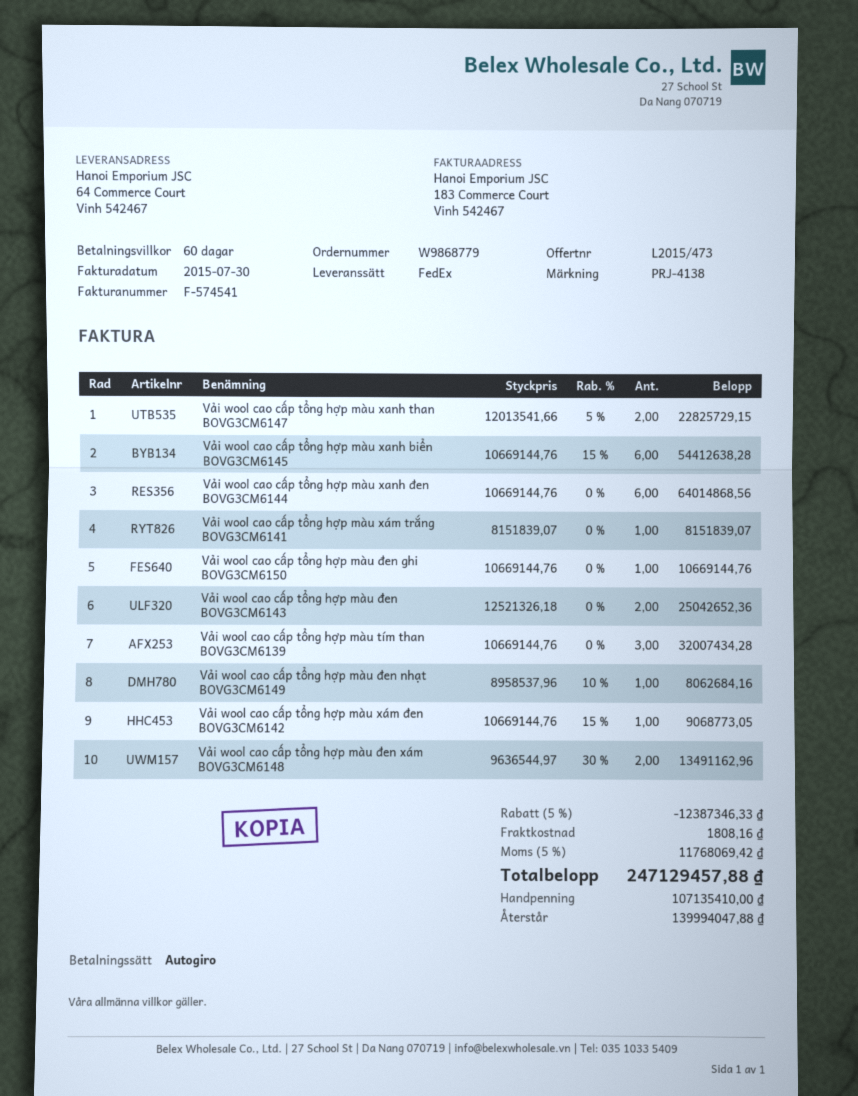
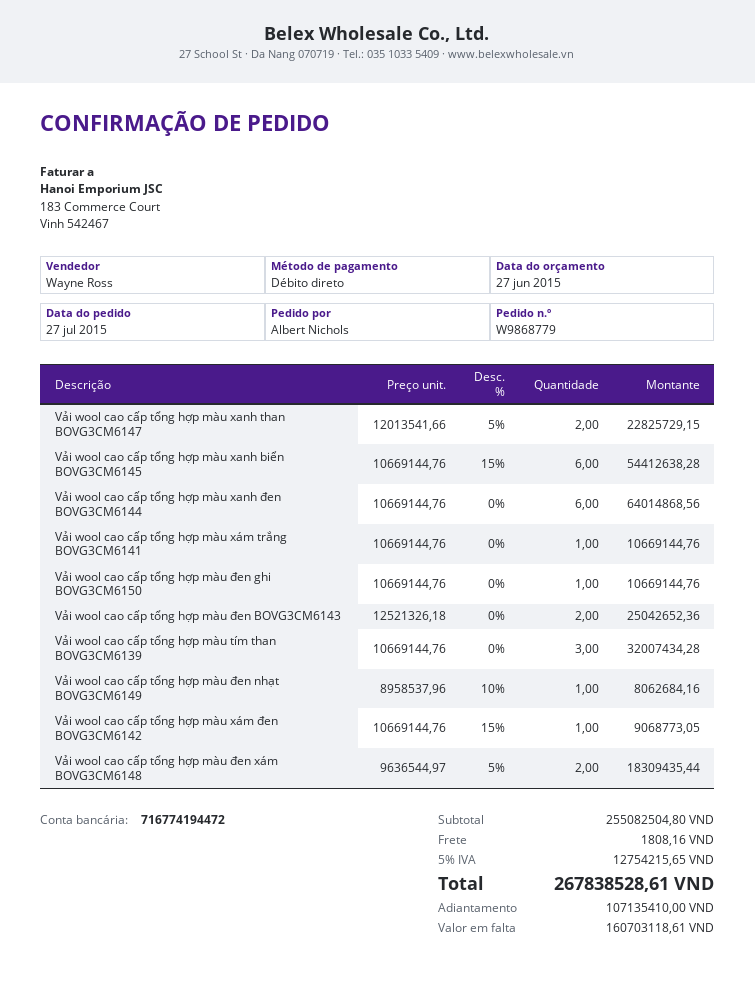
Vải wool cao cấp tổng hợp màu xám trắng BOVG3CM6141: 1 x 8151839.07 = 8151839.07 -> 1 x 10669144.76 = 10669144.76
Vải wool cao cấp tổng hợp màu đen xám BOVG3CM6148: 2 x 9636544.97 - 30% = 13491162.96 -> 2 x 9636544.97 - 5% = 18309435.44
discount: 5% = 12387346.33 -> none
tax: 5% = 11768069.42 -> 5% = 12754215.65
total: 247129457.88 -> 267838528.61
balance: 139994047.88 -> 160703118.61

